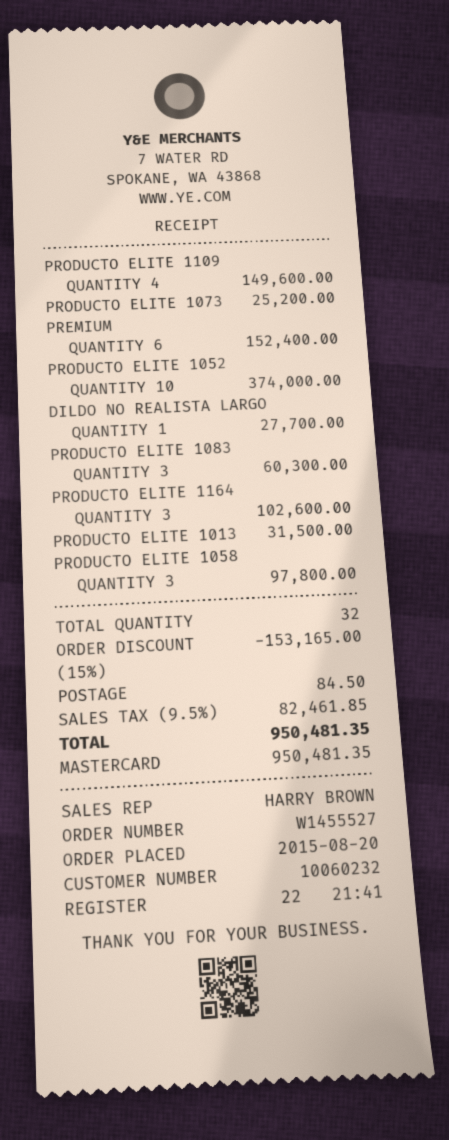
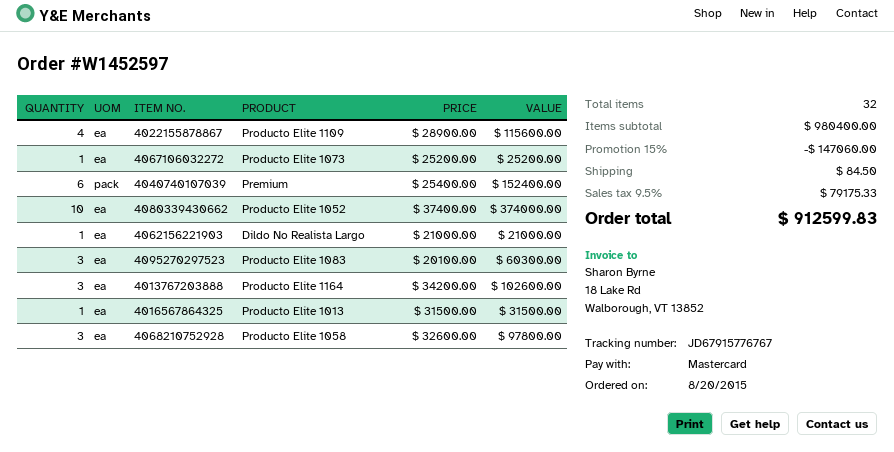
order number: W1455527 -> W1452597
PRODUCTO ELITE 1109: 4 for 149600.00 -> 4 for 115600.00
DILDO NO REALISTA LARGO: 1 for 27700.00 -> 1 for 21000.00
discount: 15% = 153165.00 -> 15% = 147060.00
tax: 9.5% = 82461.85 -> 9.5% = 79175.33
total: 950481.35 -> 912599.83

